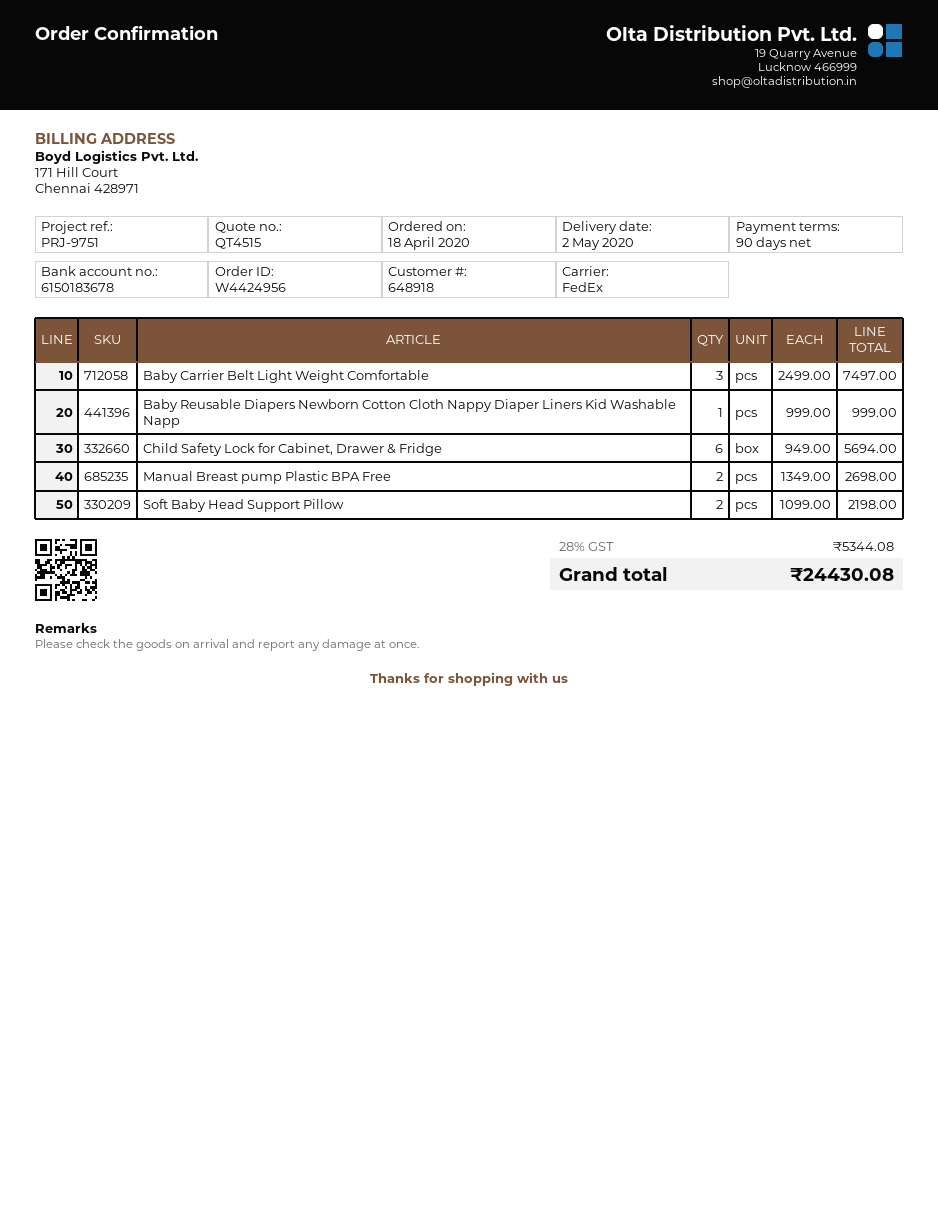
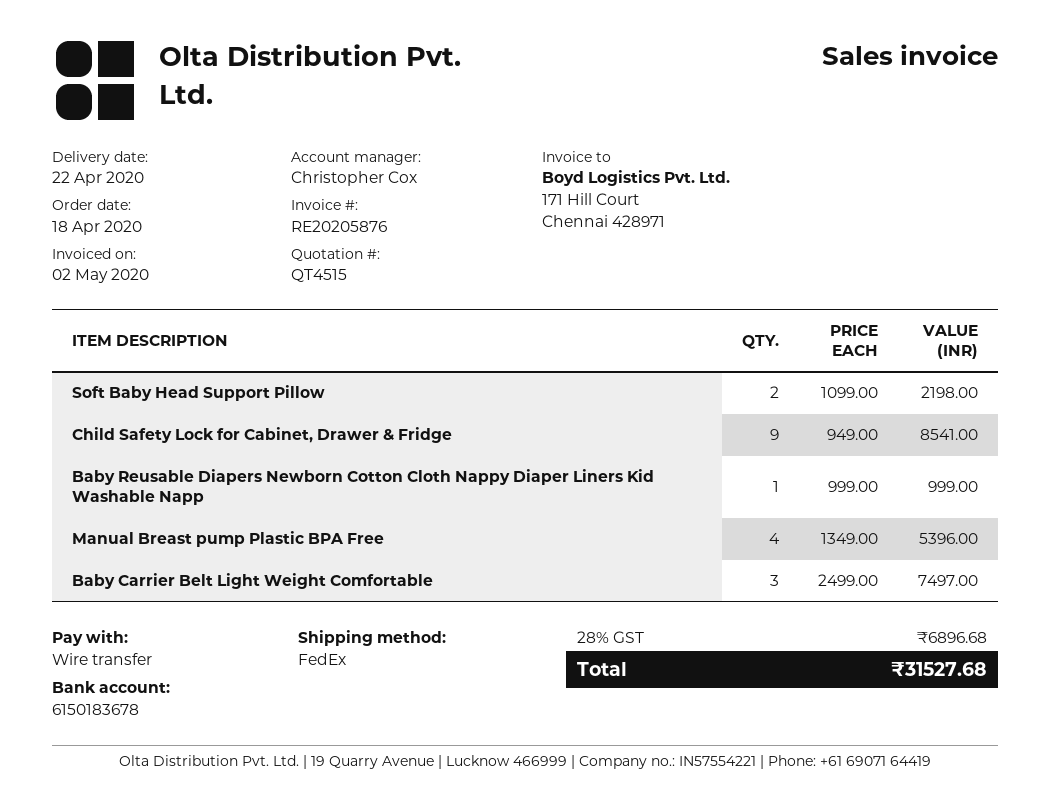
delivery date: 2020-05-02 -> 2020-04-22
Child Safety Lock for Cabinet, Drawer & Fridge: 6 x 949.00 = 5694.00 -> 9 x 949.00 = 8541.00
Manual Breast pump Plastic BPA Free: 2 x 1349.00 = 2698.00 -> 4 x 1349.00 = 5396.00
tax: 28% = 5344.08 -> 28% = 6896.68
total: 24430.08 -> 31527.68

